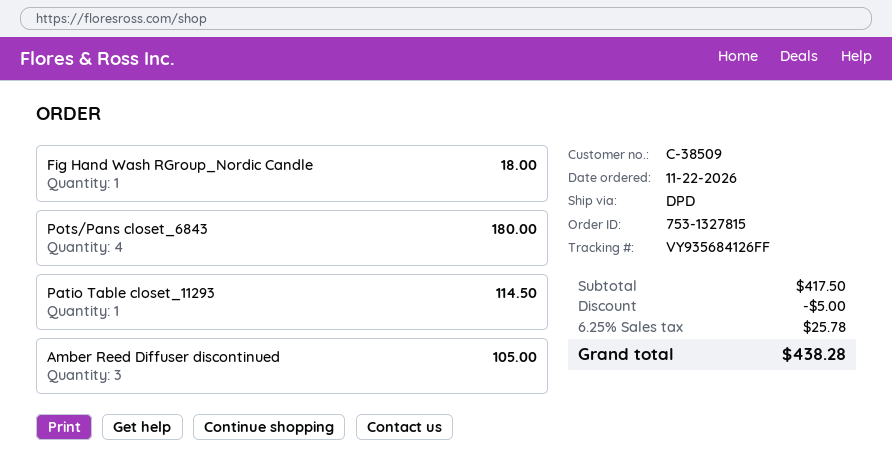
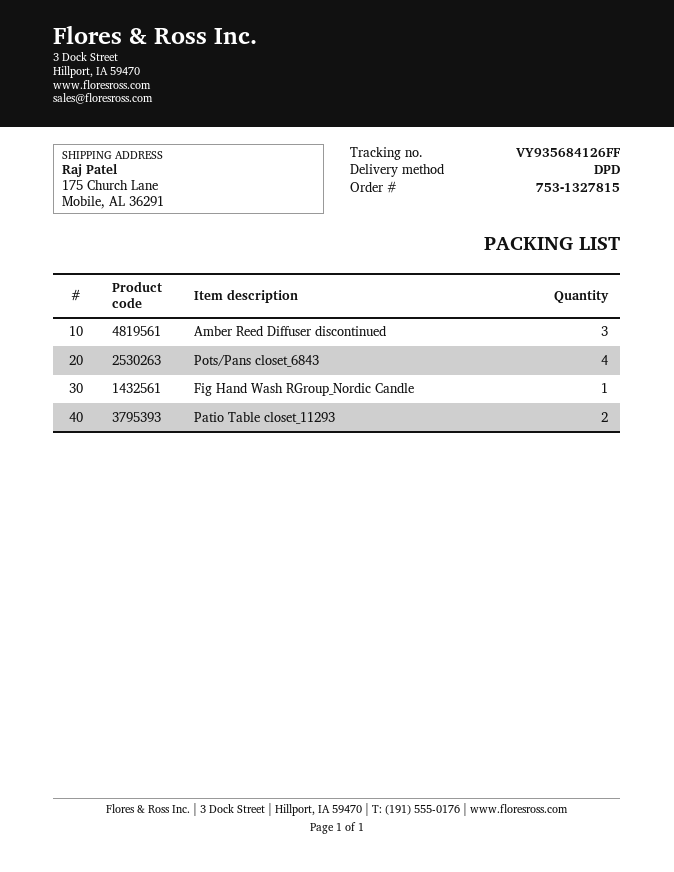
Patio Table closet_11293: 1 -> 2

